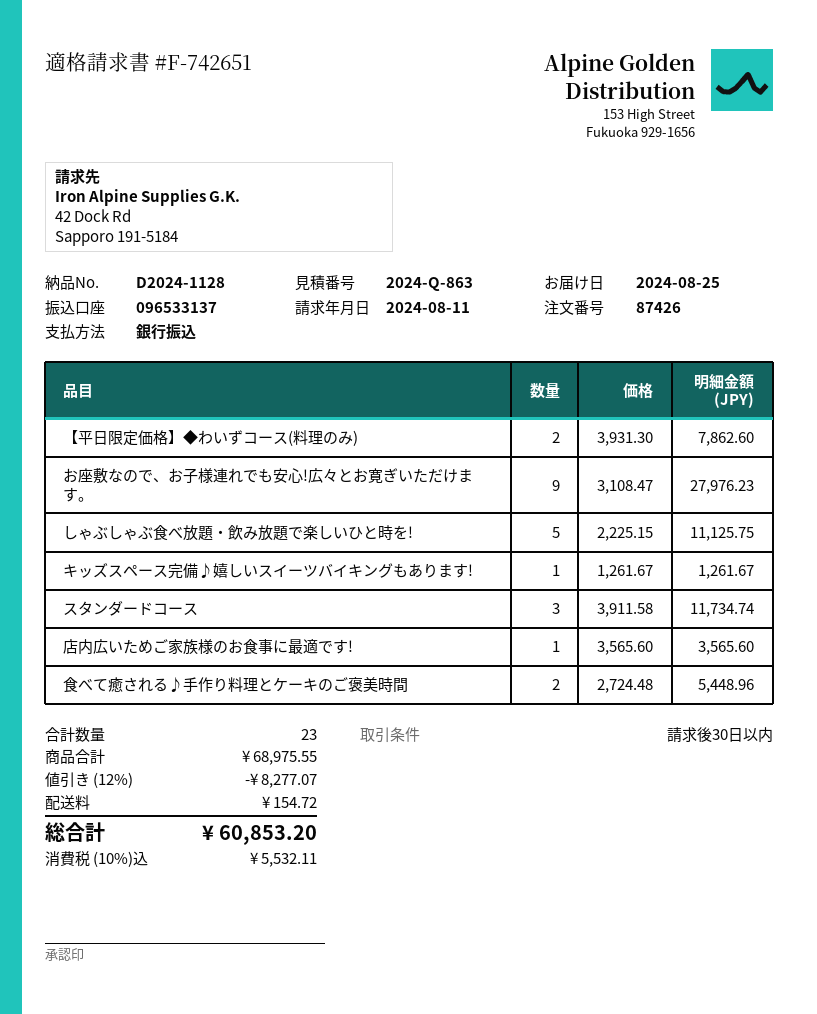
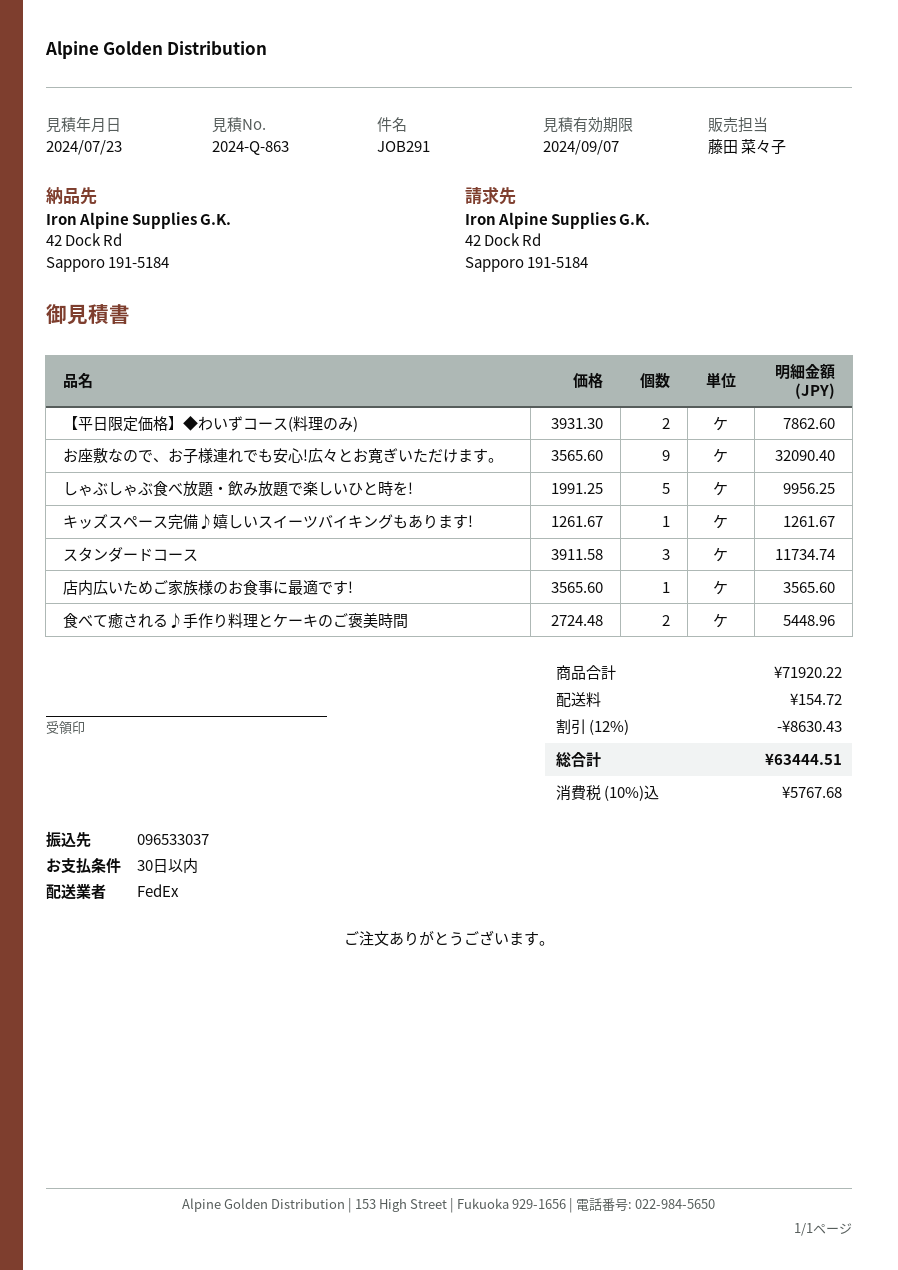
bank account: 096533137 -> 096533037
お座敷なので、お子様連れでも安心!広々とお寛ぎいただけます。: 9 x 3108.47 = 27976.23 -> 9 x 3565.60 = 32090.40
しゃぶしゃぶ食べ放題・飲み放題で楽しいひと時を!: 5 x 2225.15 = 11125.75 -> 5 x 1991.25 = 9956.25
subtotal: 68975.55 -> 71920.22
discount: 12% = 8277.07 -> 12% = 8630.43
tax: 10% = 5532.11 -> 10% = 5767.68
total: 60853.20 -> 63444.51

